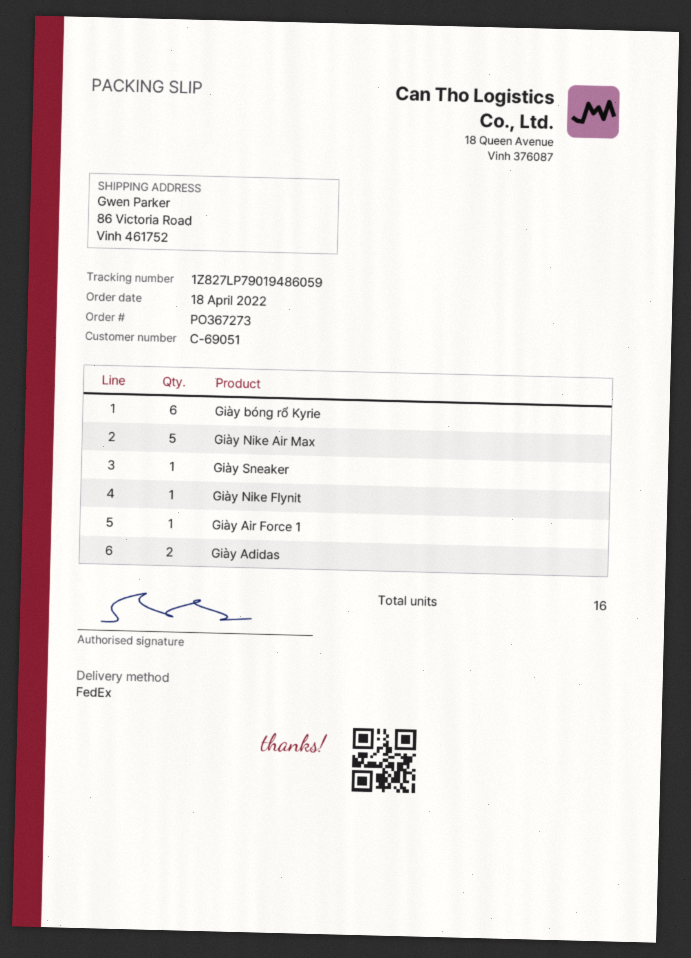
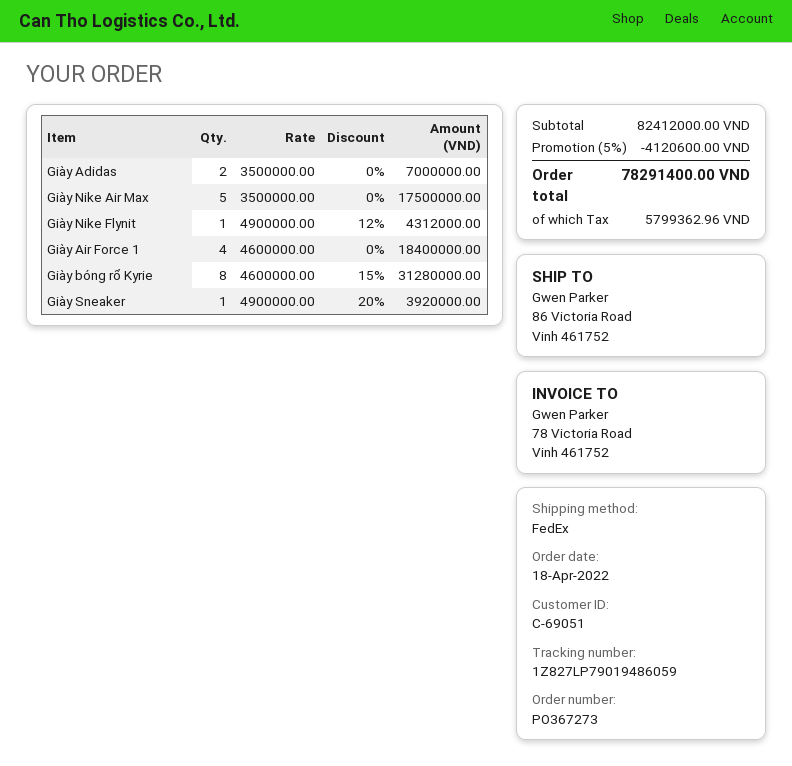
Giày bóng rổ Kyrie: 6 -> 8
Giày Air Force 1: 1 -> 4

